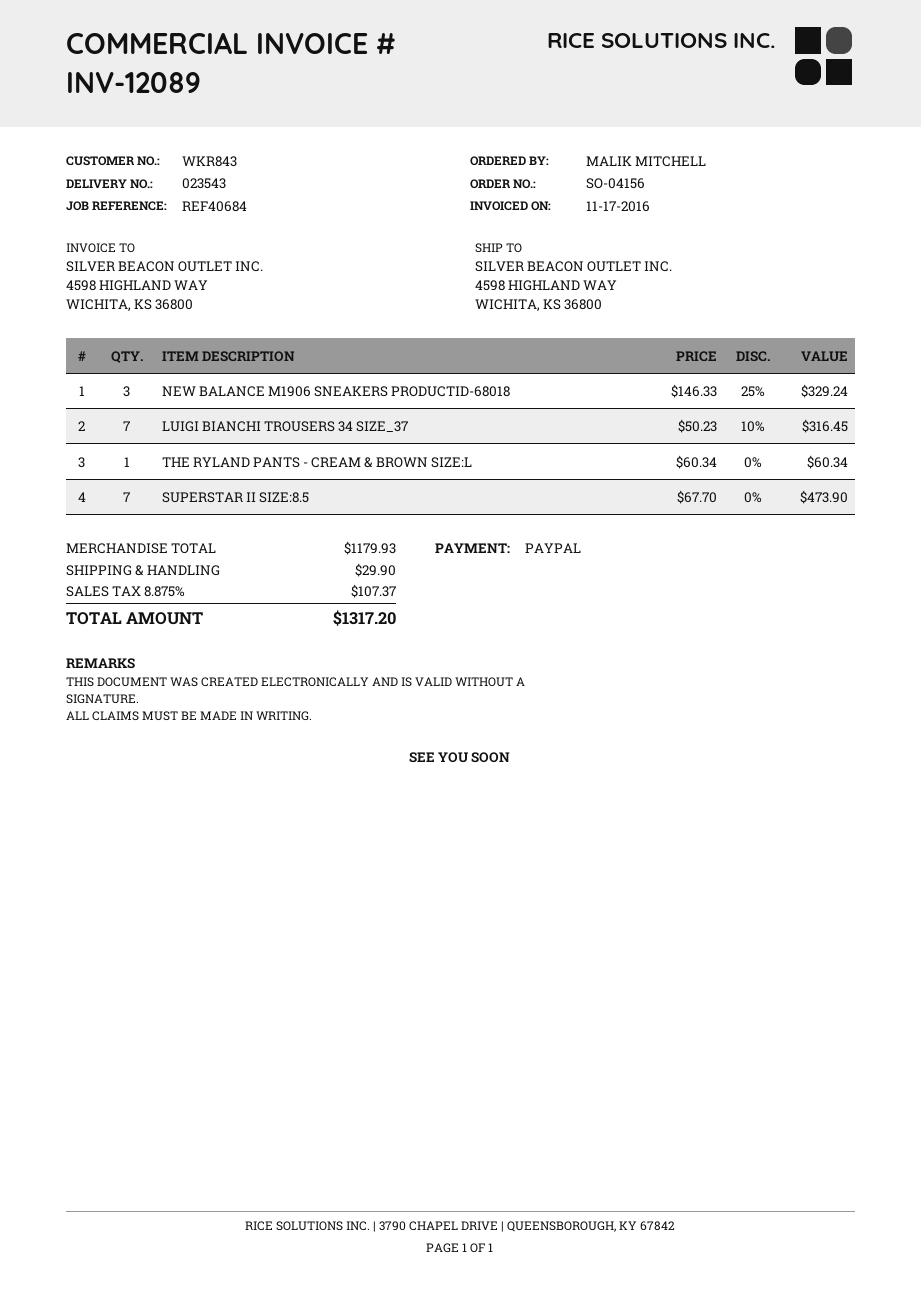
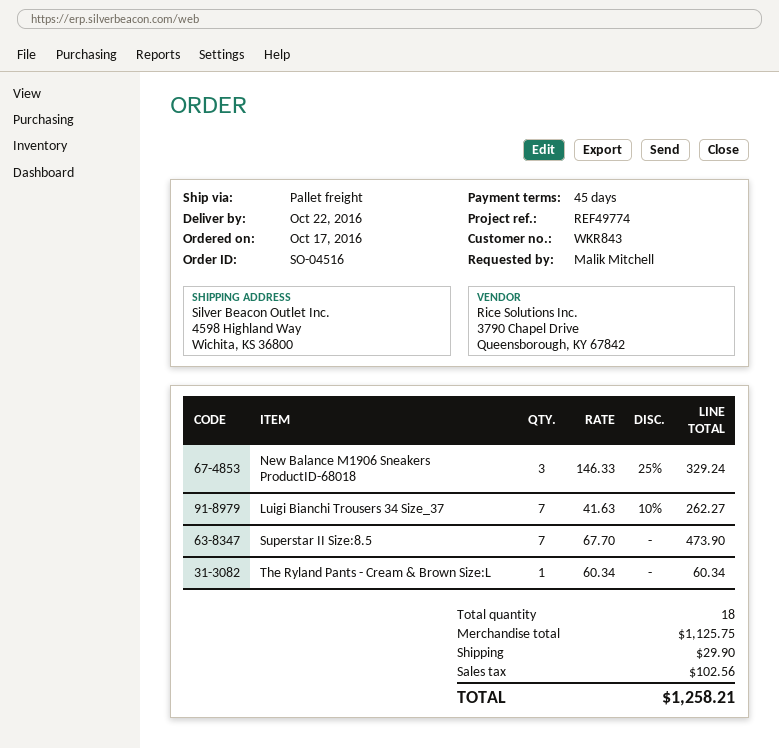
order number: SO-04156 -> SO-04516
reference: REF40684 -> REF49774
LUIGI BIANCHI TROUSERS 34 SIZE_37: 7 x 50.23 - 10% = 316.45 -> 7 x 41.63 - 10% = 262.27
subtotal: 1179.93 -> 1125.75
tax: 107.37 -> 102.56
total: 1317.20 -> 1258.21

